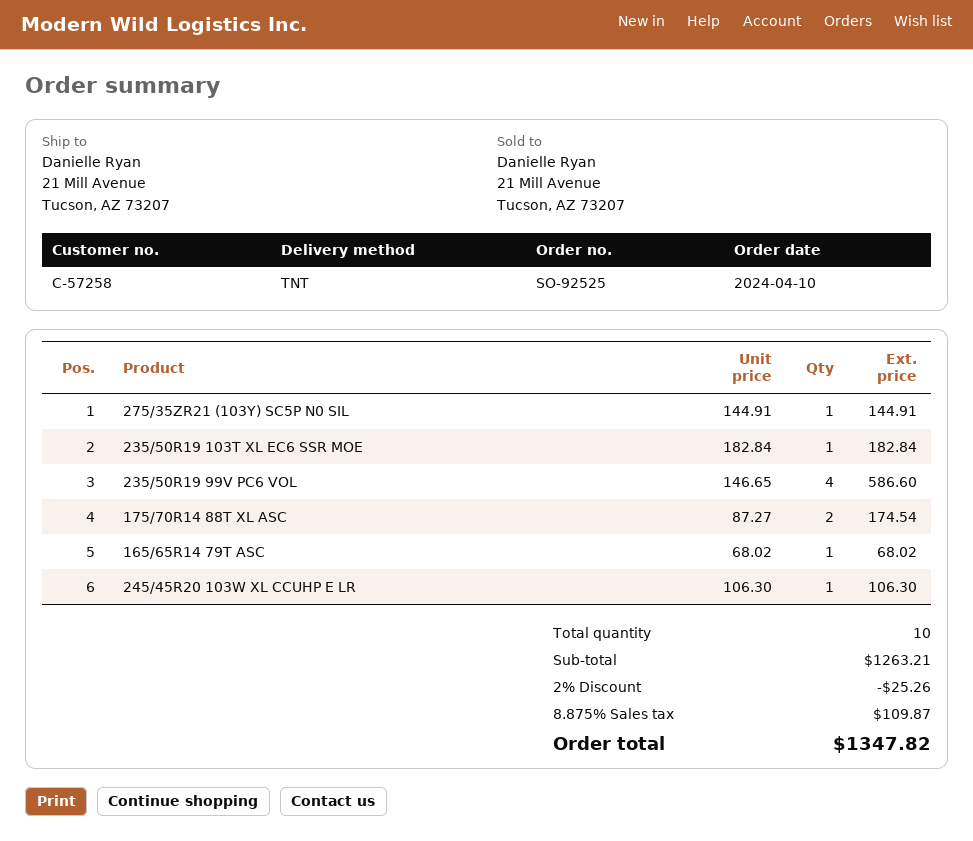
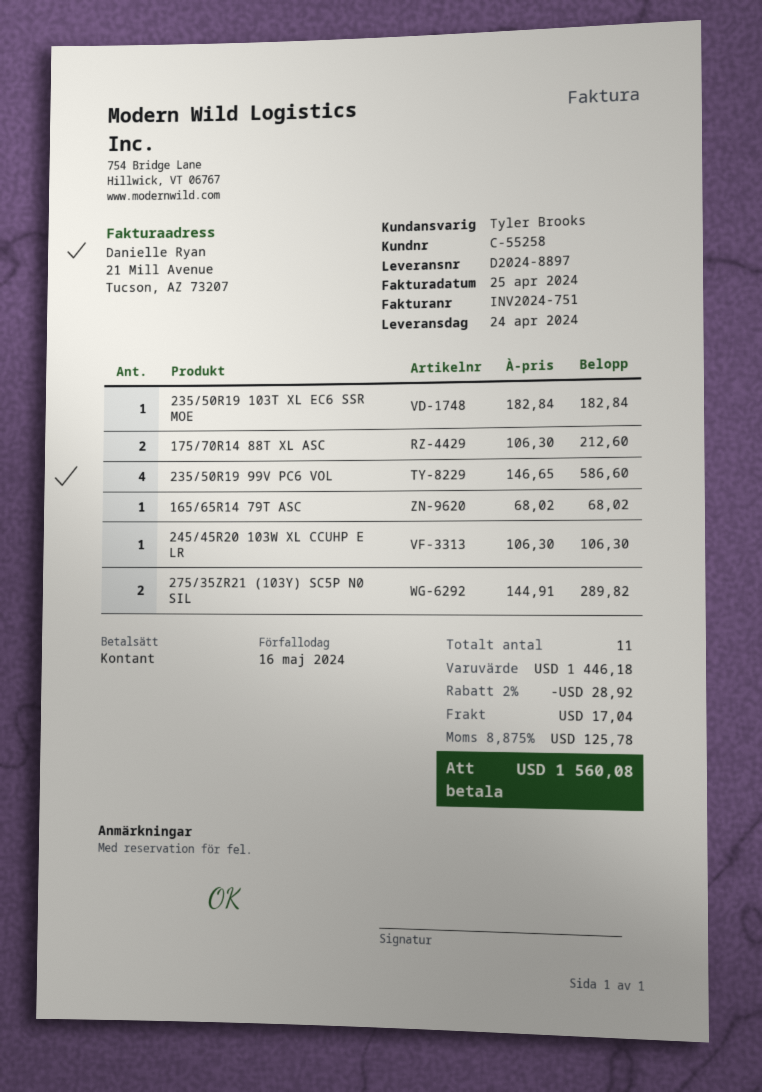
customer number: C-57258 -> C-55258
275/35ZR21 (103Y) SC5P N0 SIL: 1 x 144.91 = 144.91 -> 2 x 144.91 = 289.82
175/70R14 88T XL ASC: 2 x 87.27 = 174.54 -> 2 x 106.30 = 212.60
total quantity: 10 -> 11
subtotal: 1263.21 -> 1446.18
discount: 2% = 25.26 -> 2% = 28.92
shipping: none -> 17.04
tax: 8.875% = 109.87 -> 8.875% = 125.78
total: 1347.82 -> 1560.08

